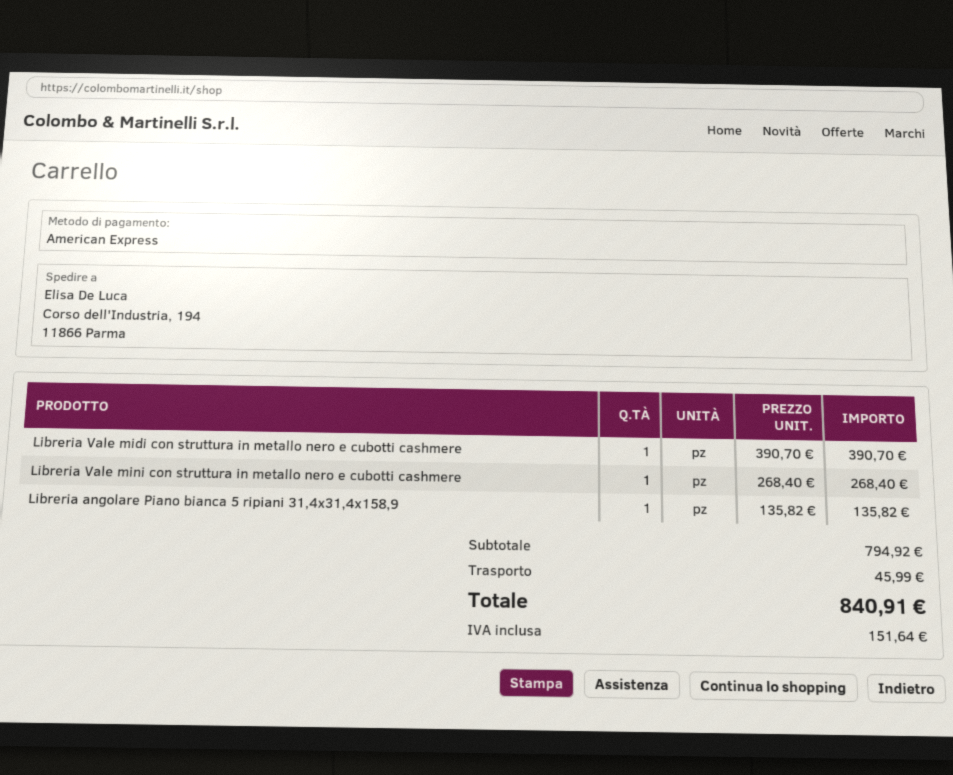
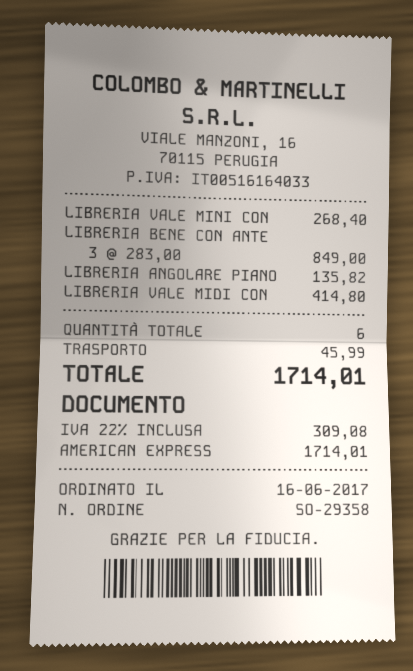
Libreria Vale midi con struttura in metallo nero e cubotti cashmere: 1 x 390.70 = 390.70 -> 1 x 414.80 = 414.80
LIBRERIA BENE CON ANTE: none -> 3 x 283.00 = 849.00
tax: 151.64 -> 309.08
total: 840.91 -> 1714.01

